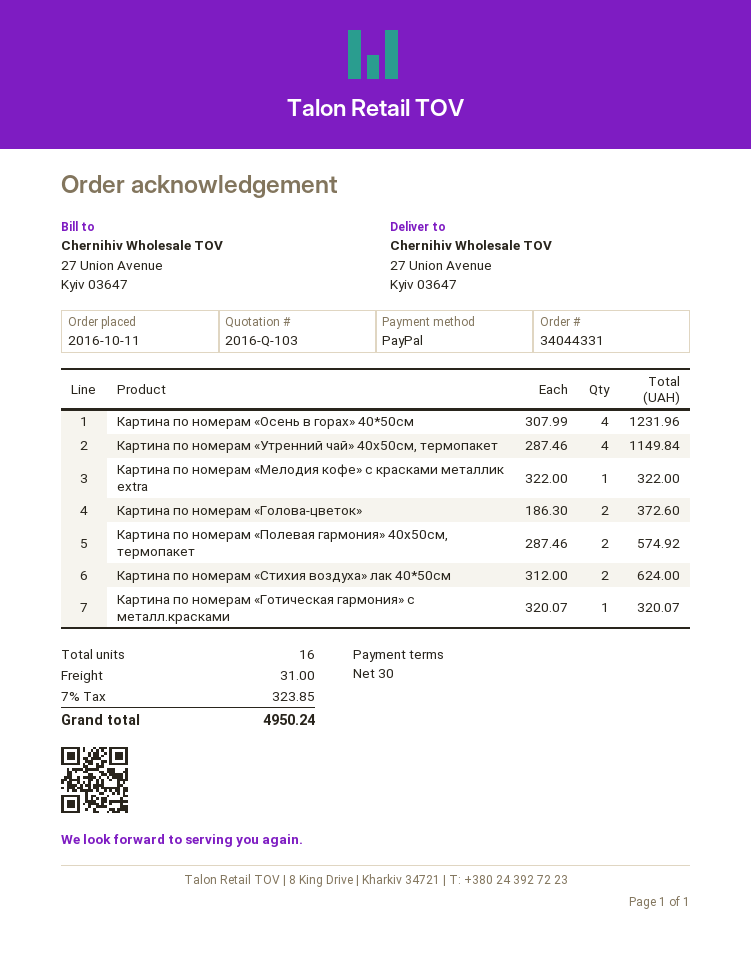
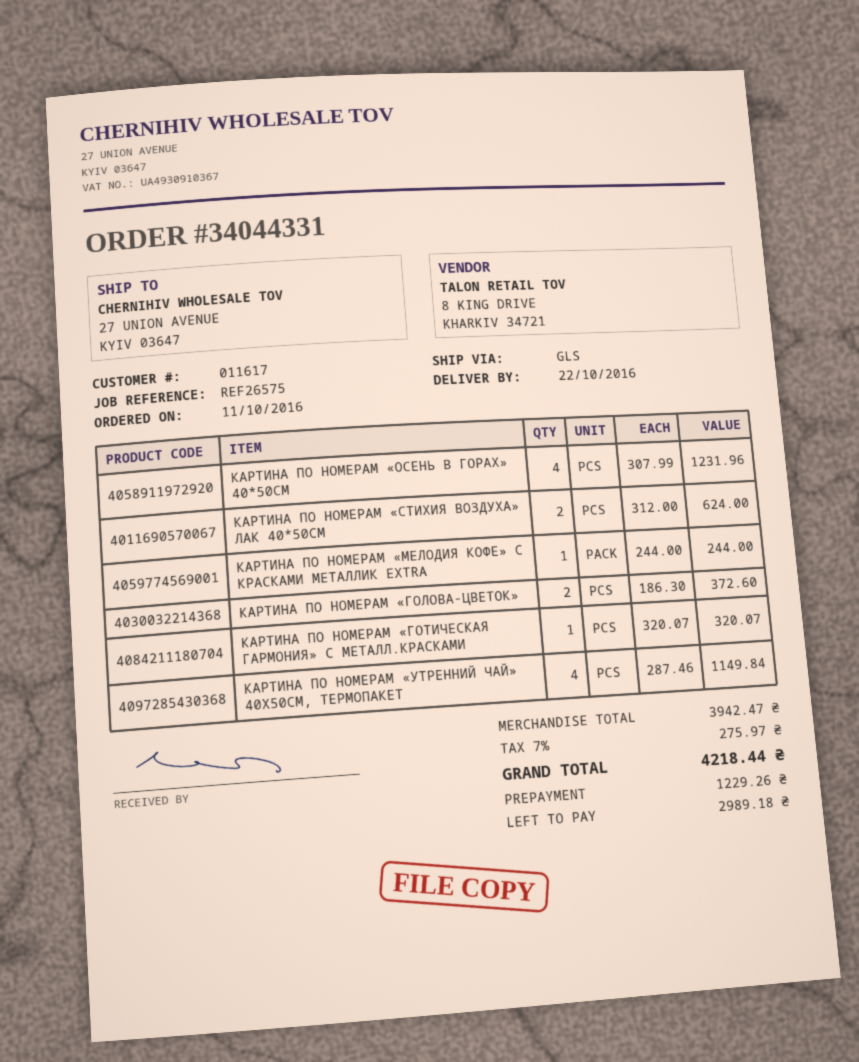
Картина по номерам «Мелодия кофе» с красками металлик extra: 1 x 322.00 = 322.00 -> 1 x 244.00 = 244.00
Картина по номерам «Полевая гармония» 40х50см, термопакет: 2 x 287.46 = 574.92 -> none
shipping: 31.00 -> none
tax: 7% = 323.85 -> 7% = 275.97
total: 4950.24 -> 4218.44

